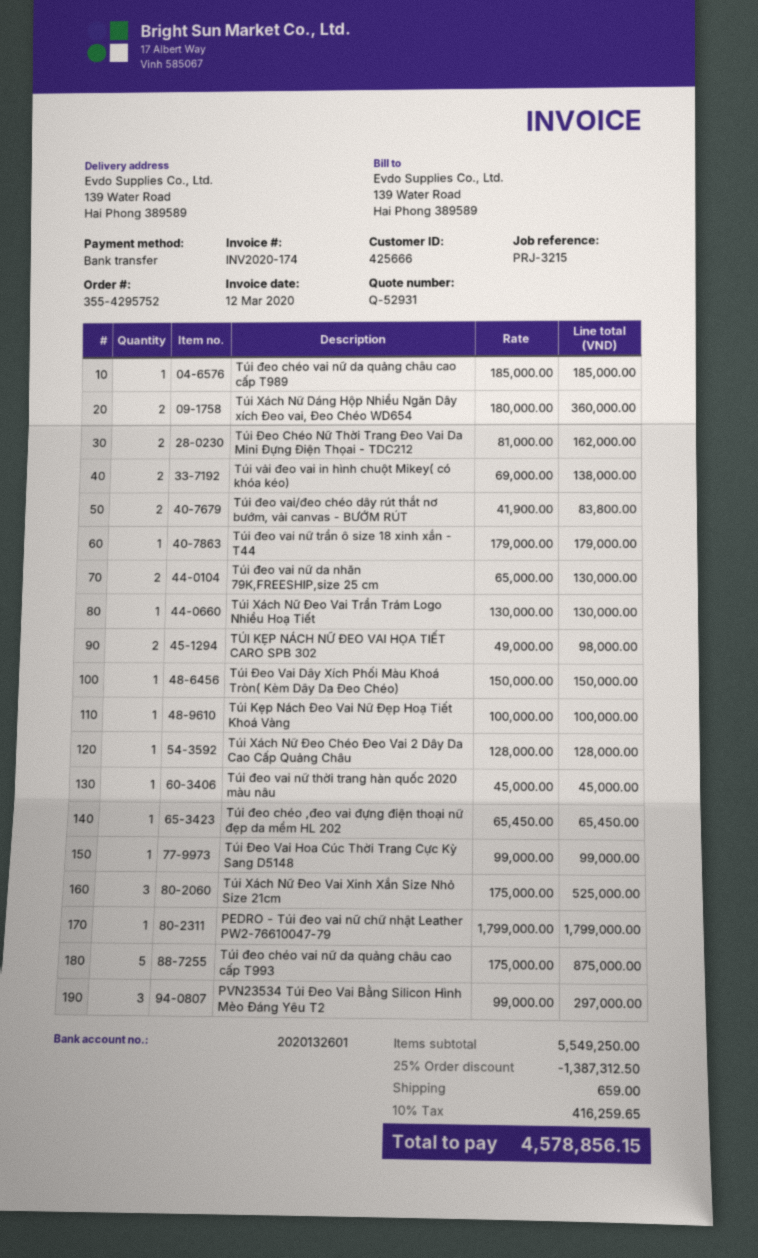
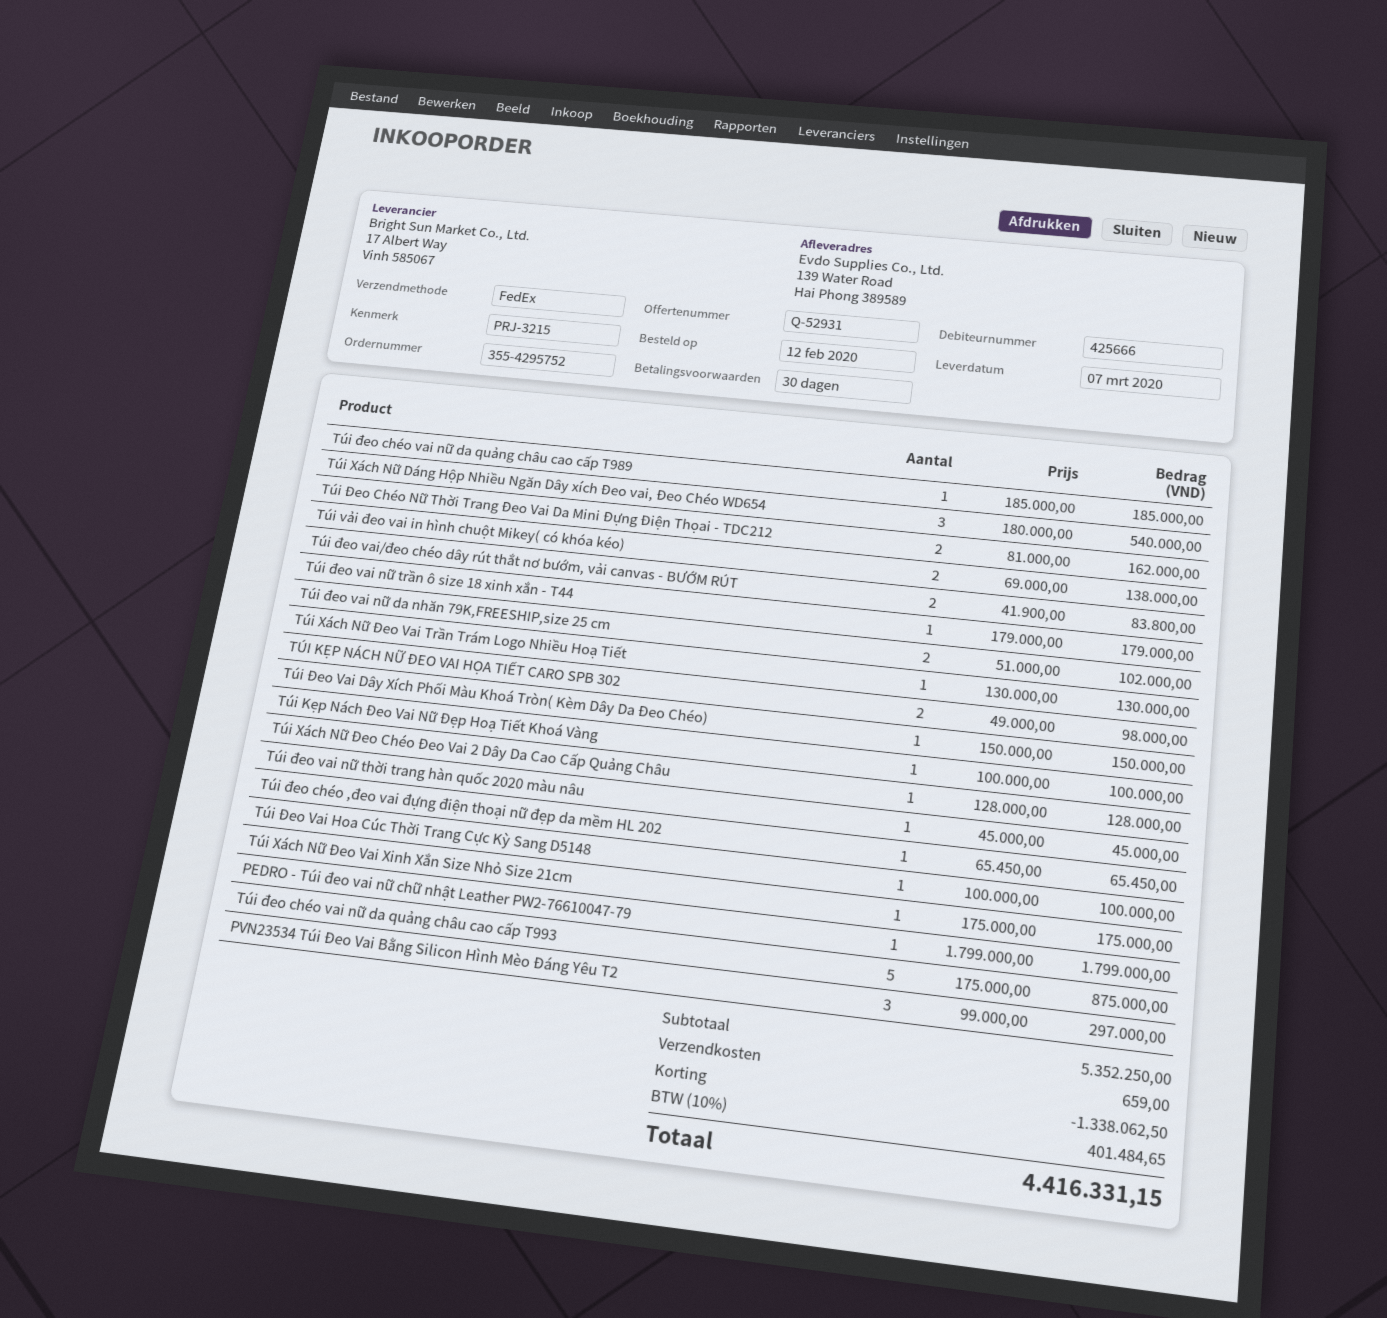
Túi Xách Nữ Dáng Hộp Nhiều Ngăn Dây xích Đeo vai, Đeo Chéo WD654: 2 x 180000.00 = 360000.00 -> 3 x 180000.00 = 540000.00
Túi đeo vai nữ da nhăn 79K,FREESHIP,size 25 cm: 2 x 65000.00 = 130000.00 -> 2 x 51000.00 = 102000.00
Túi Đeo Vai Hoa Cúc Thời Trang Cực Kỳ Sang D5148: 1 x 99000.00 = 99000.00 -> 1 x 100000.00 = 100000.00
Túi Xách Nữ Đeo Vai Xinh Xắn Size Nhỏ Size 21cm: 3 x 175000.00 = 525000.00 -> 1 x 175000.00 = 175000.00
subtotal: 5549250.00 -> 5352250.00
discount: 1387312.50 -> 1338062.50
tax: 10% = 416259.65 -> 10% = 401484.65
total: 4578856.15 -> 4416331.15

